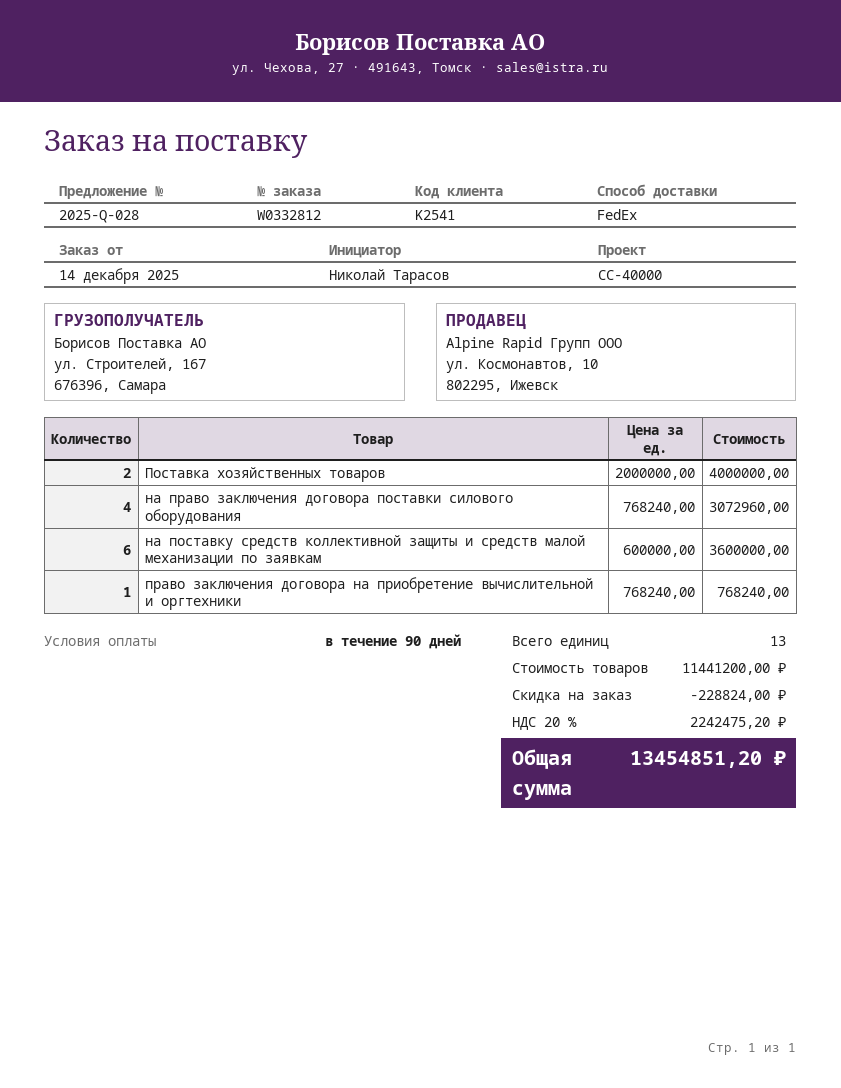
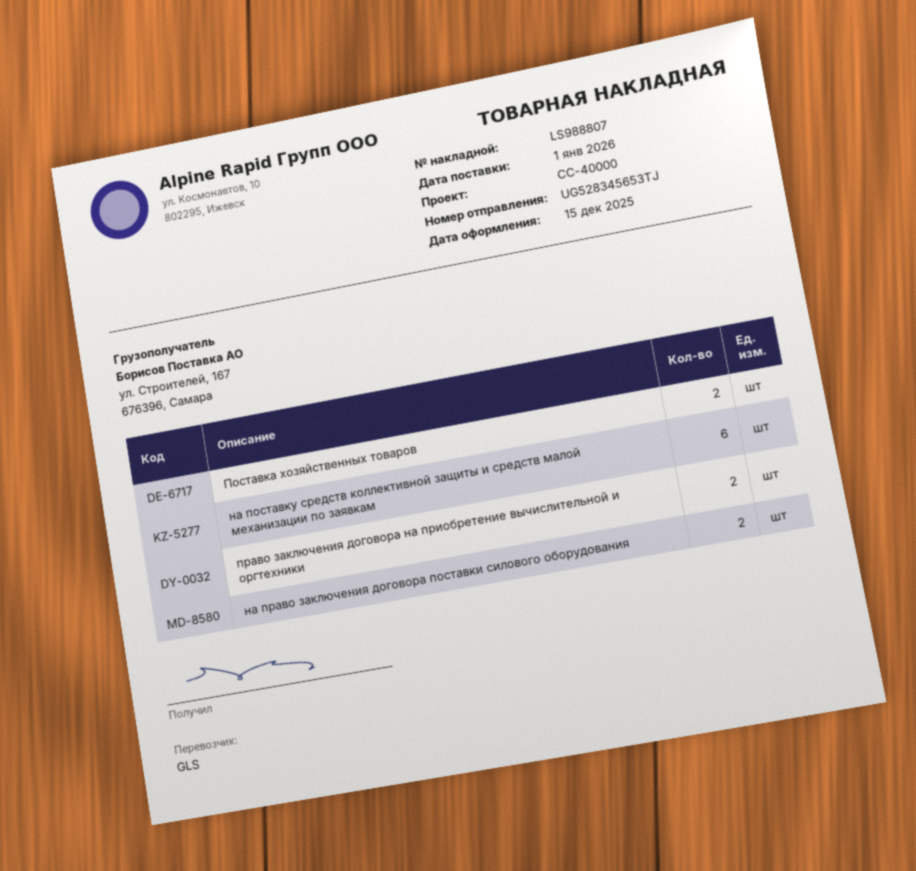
order date: 2025-12-14 -> 2025-12-15
shipping method: FedEx -> GLS
на право заключения договора поставки силового оборудования: 4 -> 2
право заключения договора на приобретение вычислительной и оргтехники: 1 -> 2

